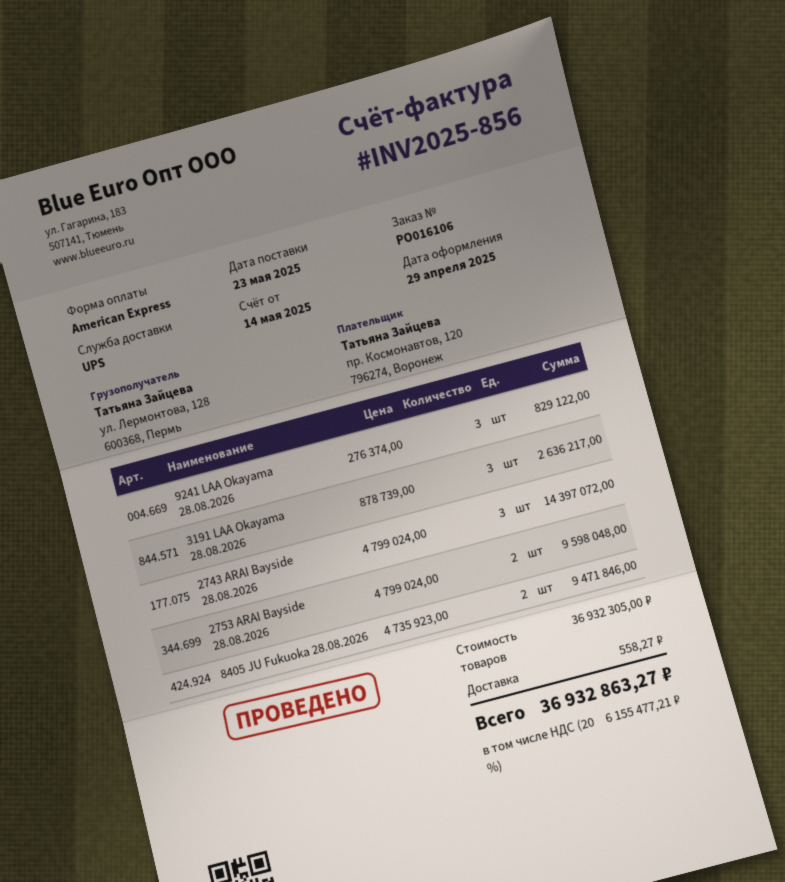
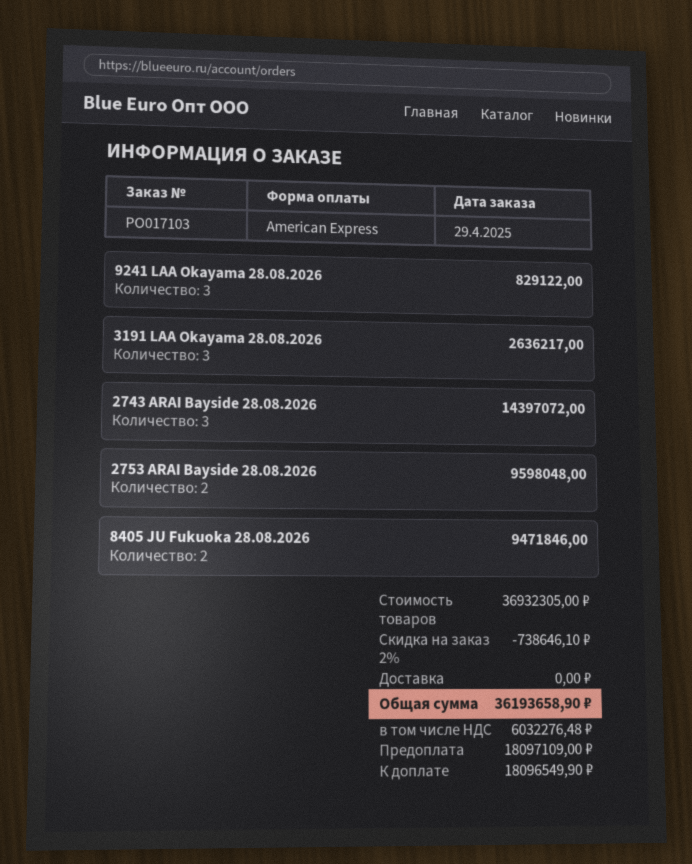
order number: PO016106 -> PO017103
discount: none -> 2% = 738646.10
shipping: 558.27 -> 0.00
tax: 6155477.21 -> 6032276.48
total: 36932863.27 -> 36193658.90

